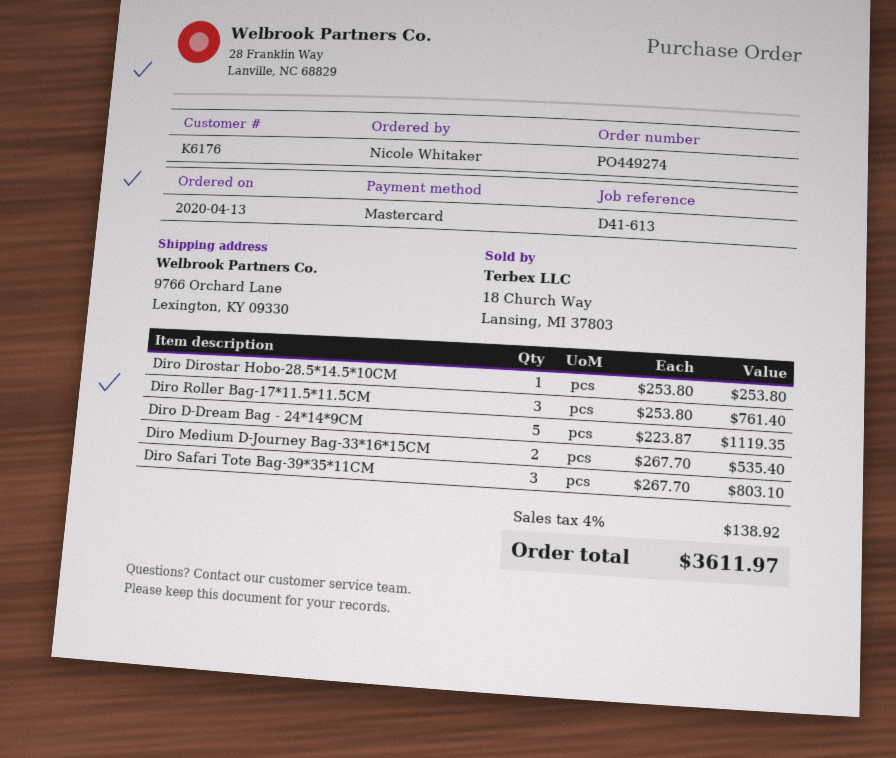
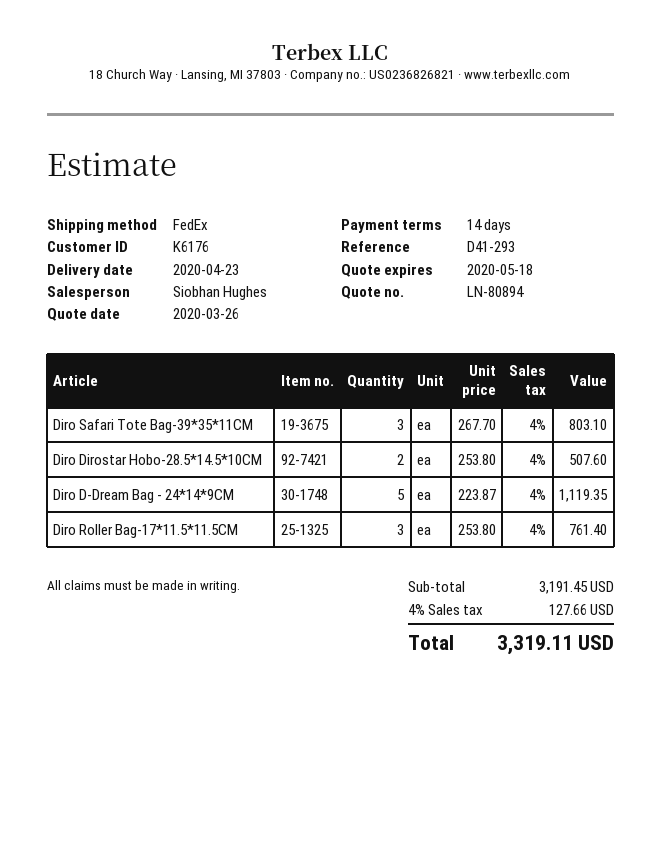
reference: D41-613 -> D41-293
Diro Dirostar Hobo-28.5*14.5*10CM: 1 x 253.80 = 253.80 -> 2 x 253.80 = 507.60
Diro Medium D-Journey Bag-33*16*15CM: 2 x 267.70 = 535.40 -> none
tax: 4% = 138.92 -> 4% = 127.66
total: 3611.97 -> 3319.11

